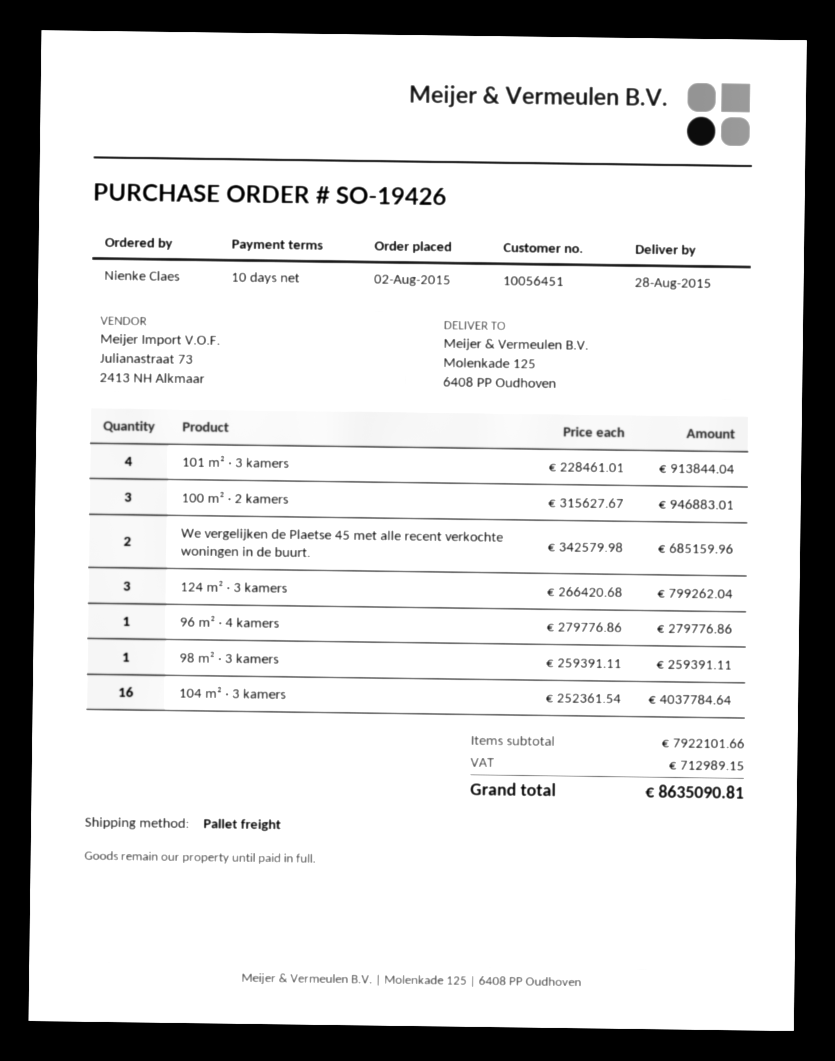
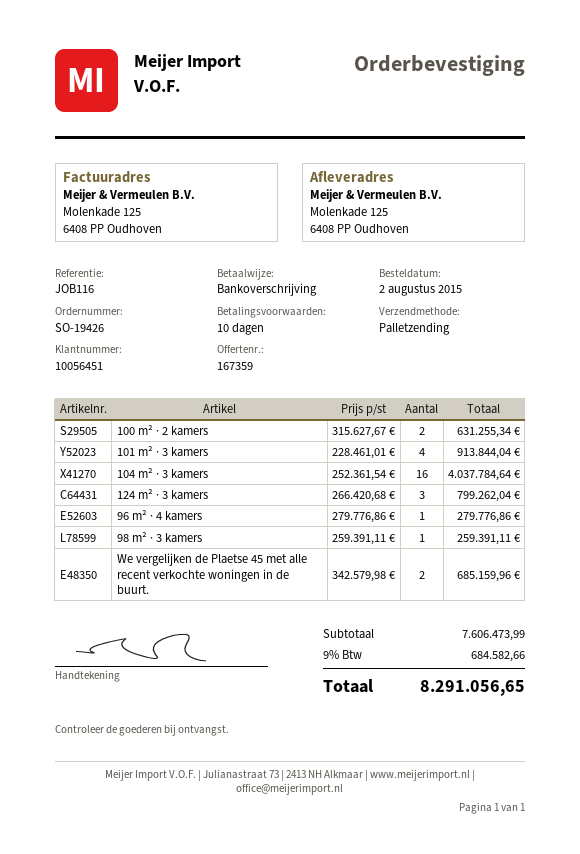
100 m² · 2 kamers: 3 x 315627.67 = 946883.01 -> 2 x 315627.67 = 631255.34
subtotal: 7922101.66 -> 7606473.99
tax: 712989.15 -> 684582.66
total: 8635090.81 -> 8291056.65

